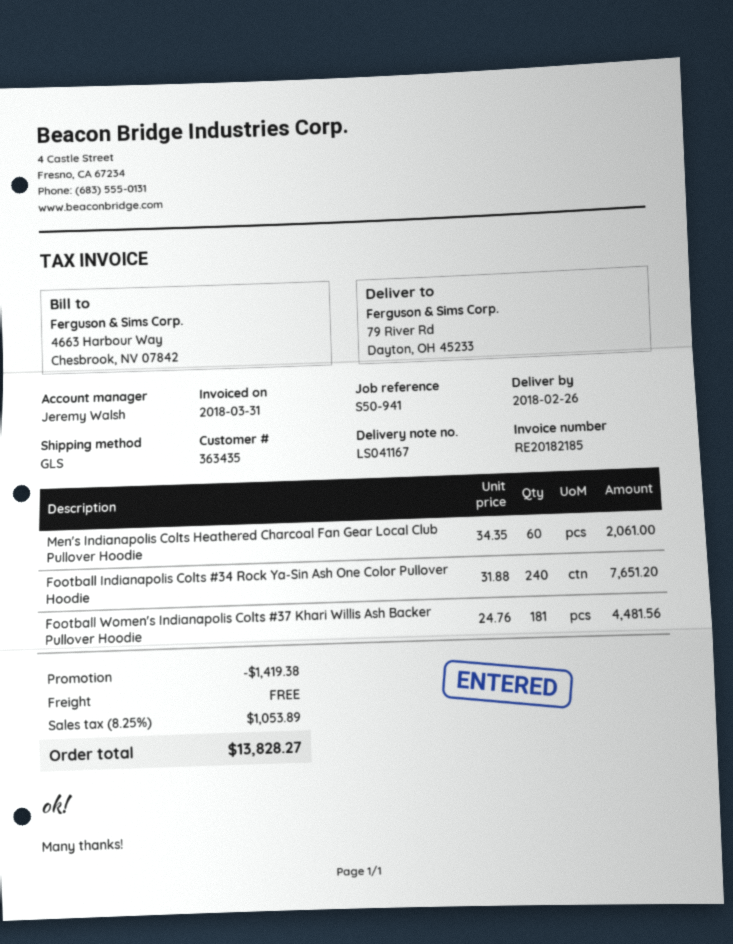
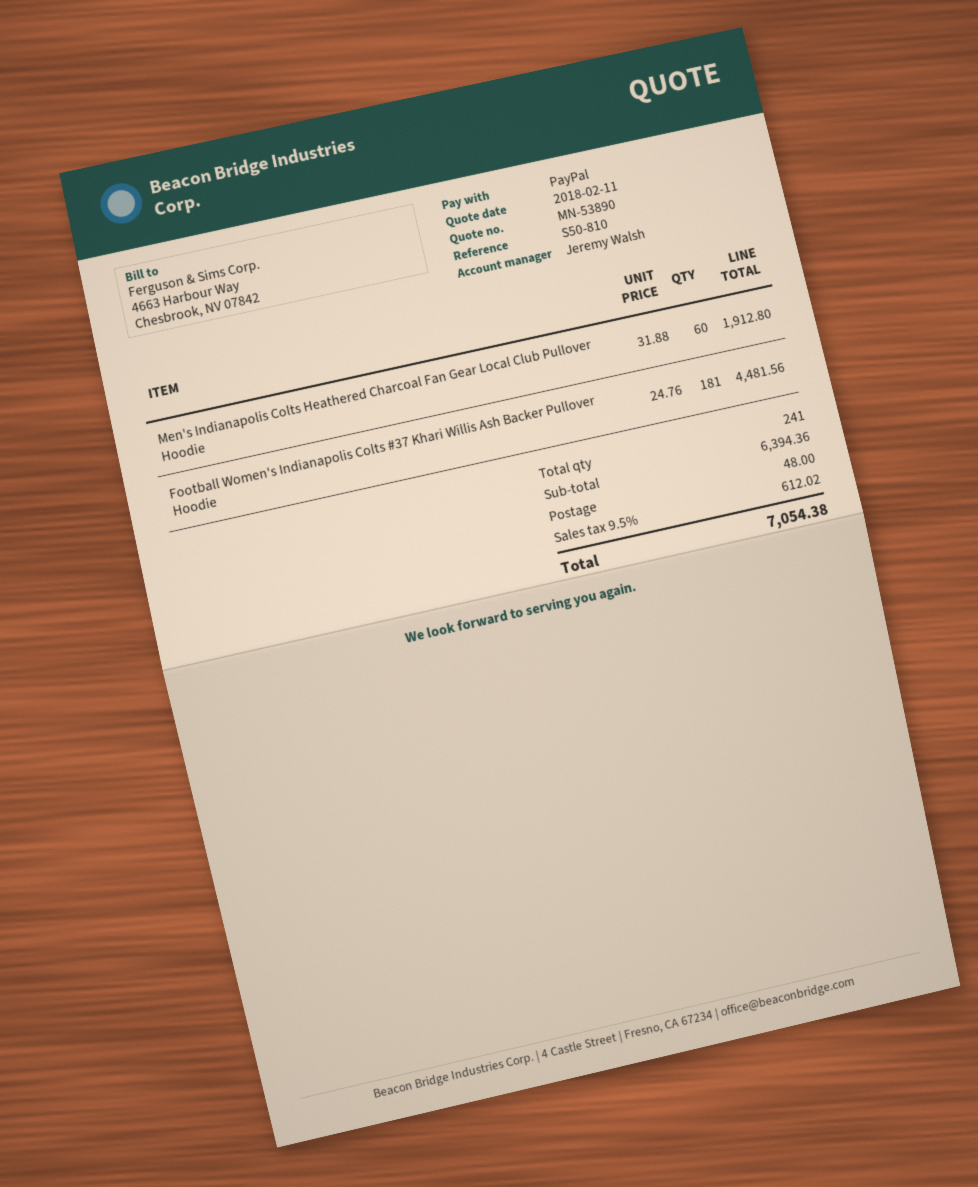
reference: S50-941 -> S50-810
Men's Indianapolis Colts Heathered Charcoal Fan Gear Local Club Pullover Hoodie: 60 x 34.35 = 2061.00 -> 60 x 31.88 = 1912.80
Football Indianapolis Colts #34 Rock Ya-Sin Ash One Color Pullover Hoodie: 240 x 31.88 = 7651.20 -> none
discount: 1419.38 -> none
shipping: 0.00 -> 48.00
tax: 8.25% = 1053.89 -> 9.5% = 612.02
total: 13828.27 -> 7054.38

